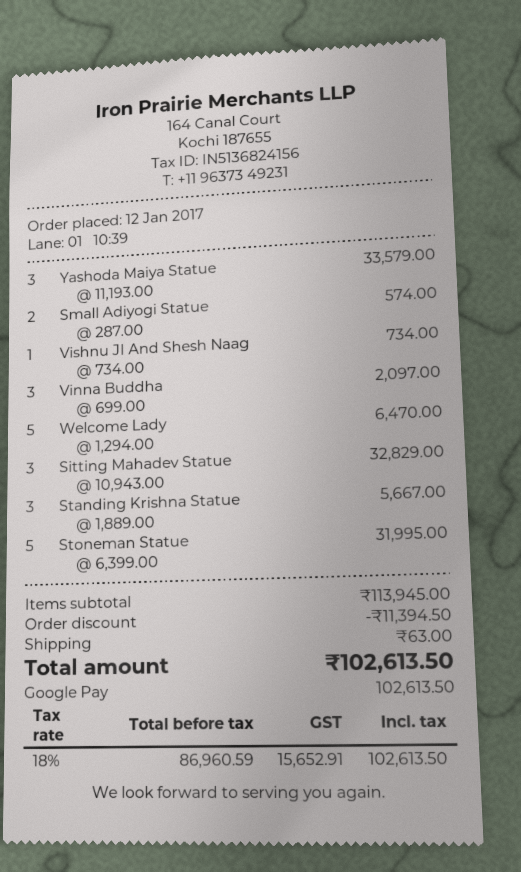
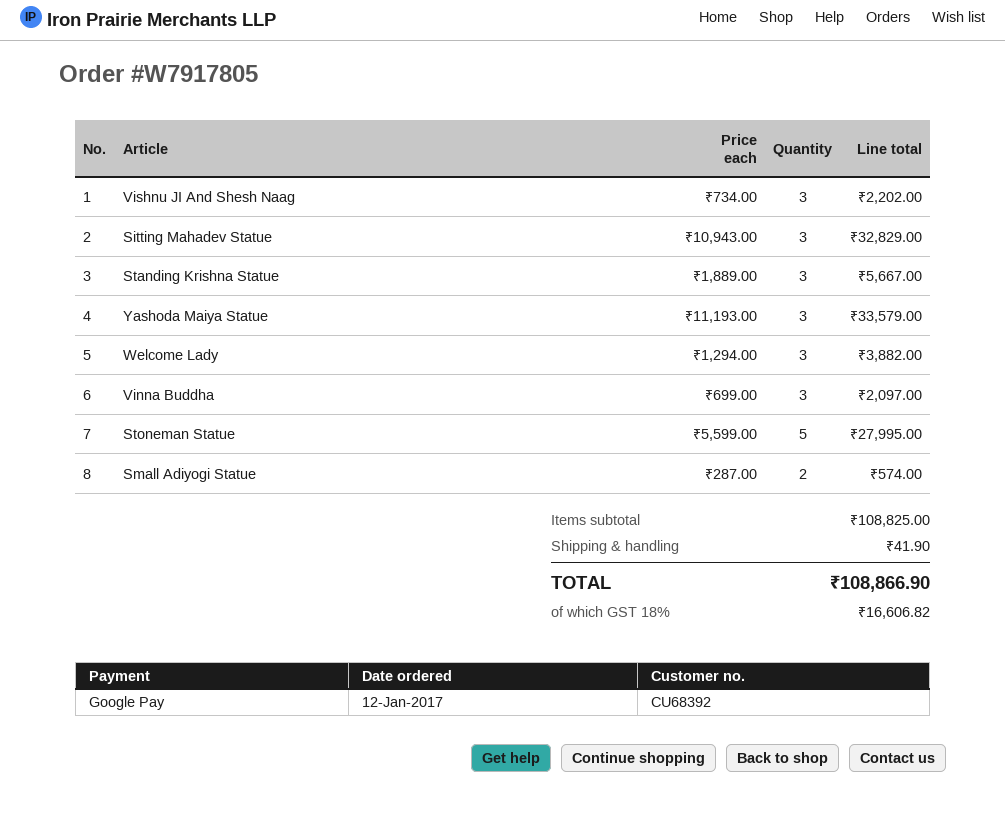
Vishnu JI And Shesh Naag: 1 x 734.00 = 734.00 -> 3 x 734.00 = 2202.00
Welcome Lady: 5 x 1294.00 = 6470.00 -> 3 x 1294.00 = 3882.00
Stoneman Statue: 5 x 6399.00 = 31995.00 -> 5 x 5599.00 = 27995.00
subtotal: 113945.00 -> 108825.00
discount: 11394.50 -> none
shipping: 63.00 -> 41.90
tax: 18% = 15652.91 -> 18% = 16606.82
total: 102613.50 -> 108866.90

